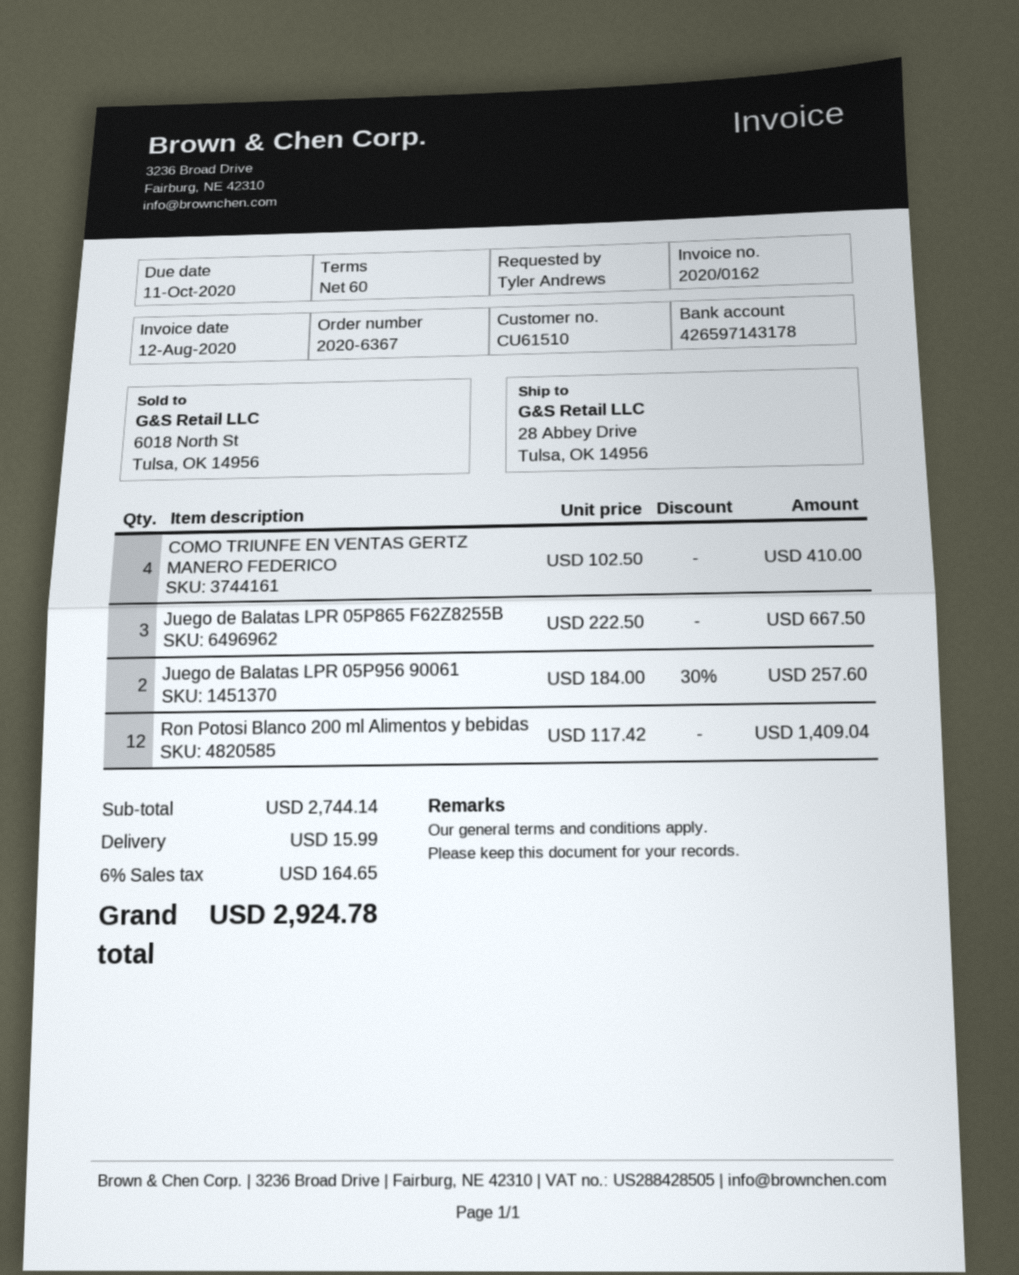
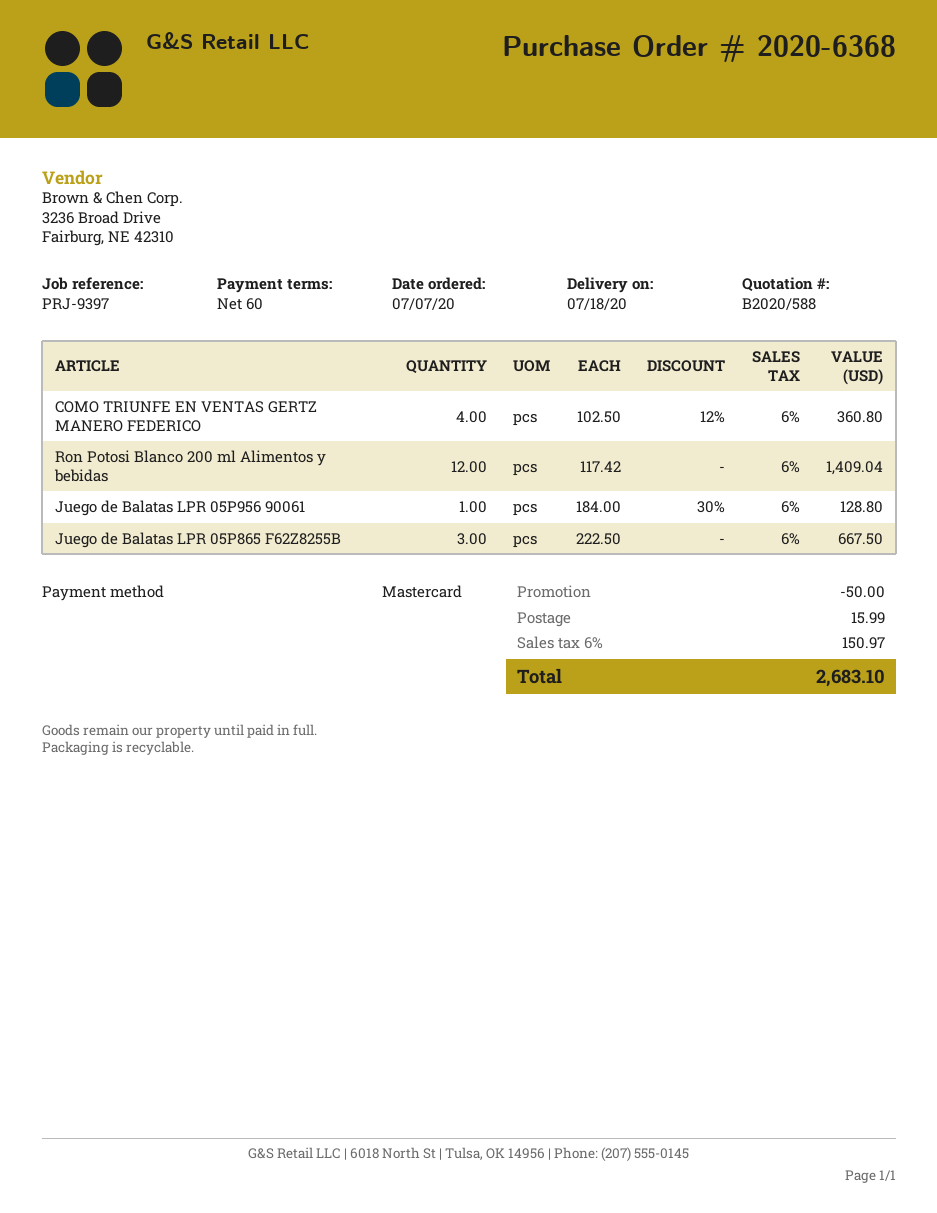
order number: 2020-6367 -> 2020-6368
COMO TRIUNFE EN VENTAS GERTZ MANERO FEDERICO: 4 x 102.50 = 410.00 -> 4 x 102.50 - 12% = 360.80
Juego de Balatas LPR 05P956 90061: 2 x 184.00 - 30% = 257.60 -> 1 x 184.00 - 30% = 128.80
discount: none -> 50.00
tax: 6% = 164.65 -> 6% = 150.97
total: 2924.78 -> 2683.10

